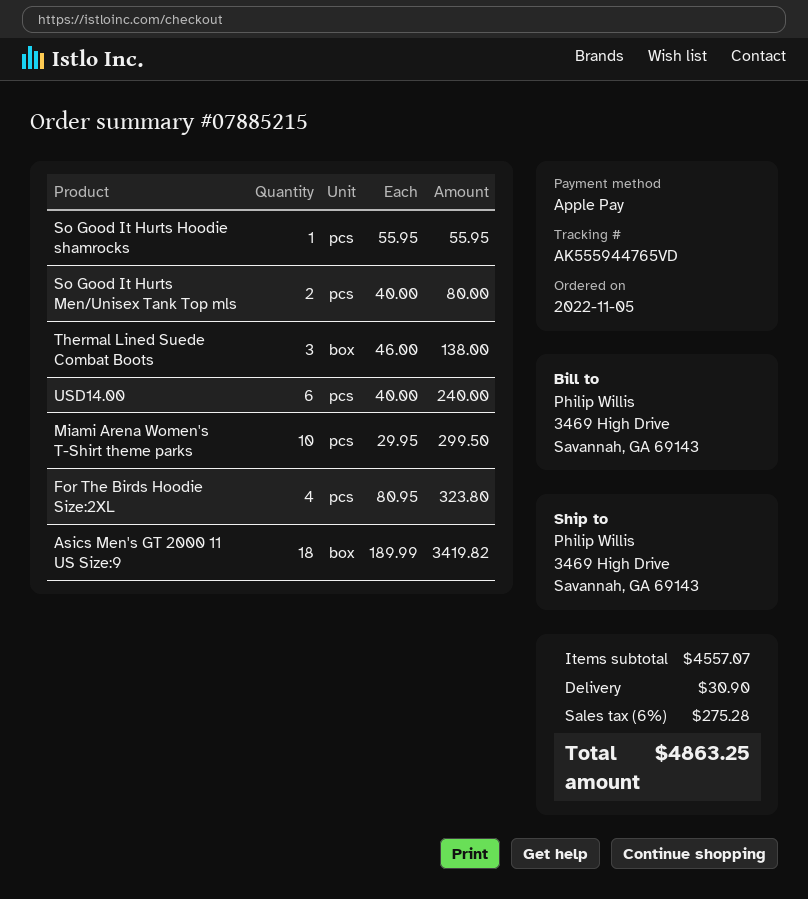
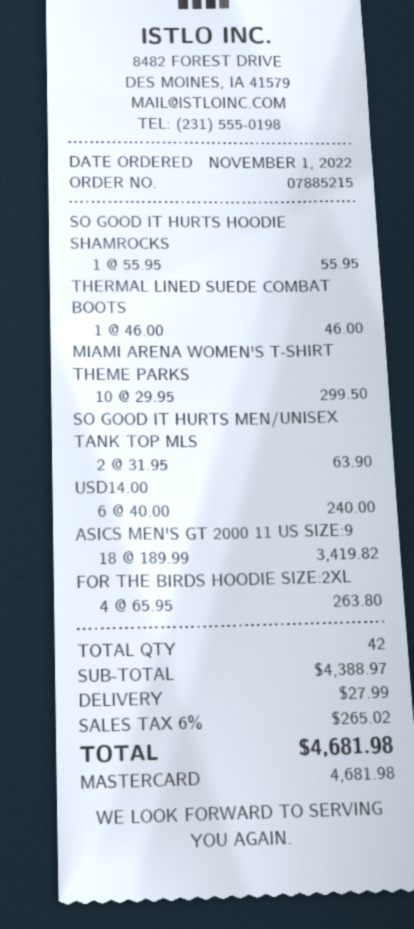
order date: 2022-11-05 -> 2022-11-01
payment method: Apple Pay -> Mastercard
So Good It Hurts Men/Unisex Tank Top mls: 2 x 40.00 = 80.00 -> 2 x 31.95 = 63.90
Thermal Lined Suede Combat Boots: 3 x 46.00 = 138.00 -> 1 x 46.00 = 46.00
For The Birds Hoodie Size:2XL: 4 x 80.95 = 323.80 -> 4 x 65.95 = 263.80
subtotal: 4557.07 -> 4388.97
shipping: 30.90 -> 27.99
tax: 6% = 275.28 -> 6% = 265.02
total: 4863.25 -> 4681.98

